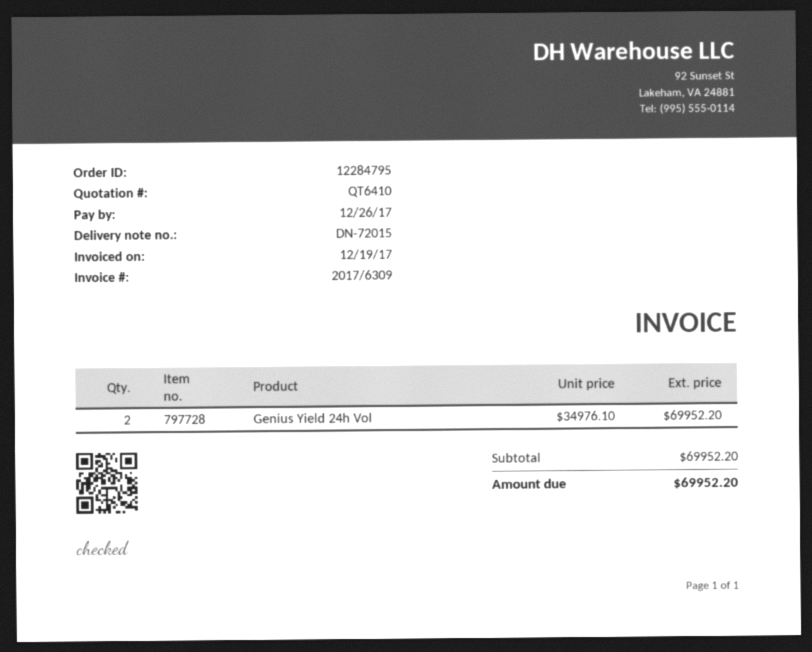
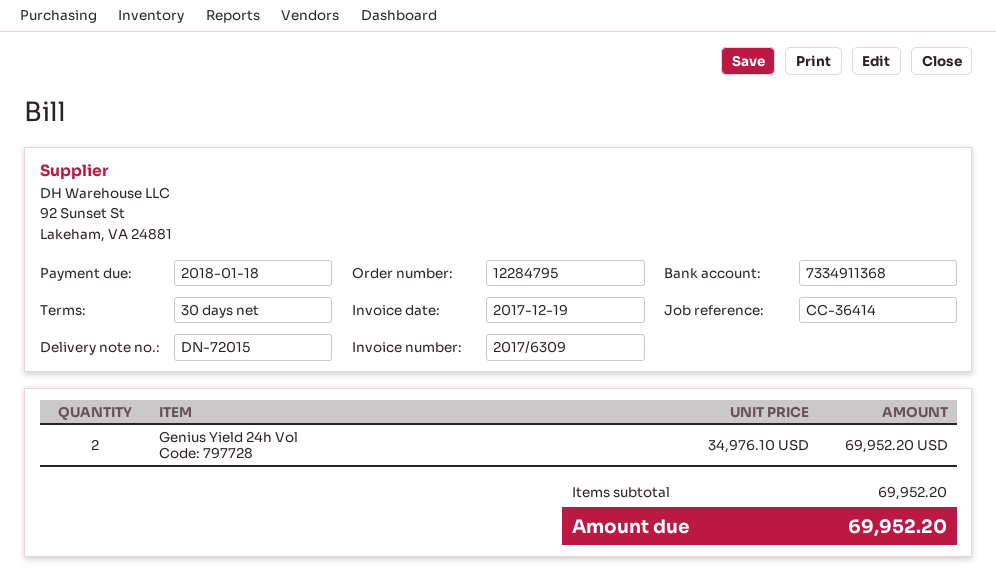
due date: 2017-12-26 -> 2018-01-18

